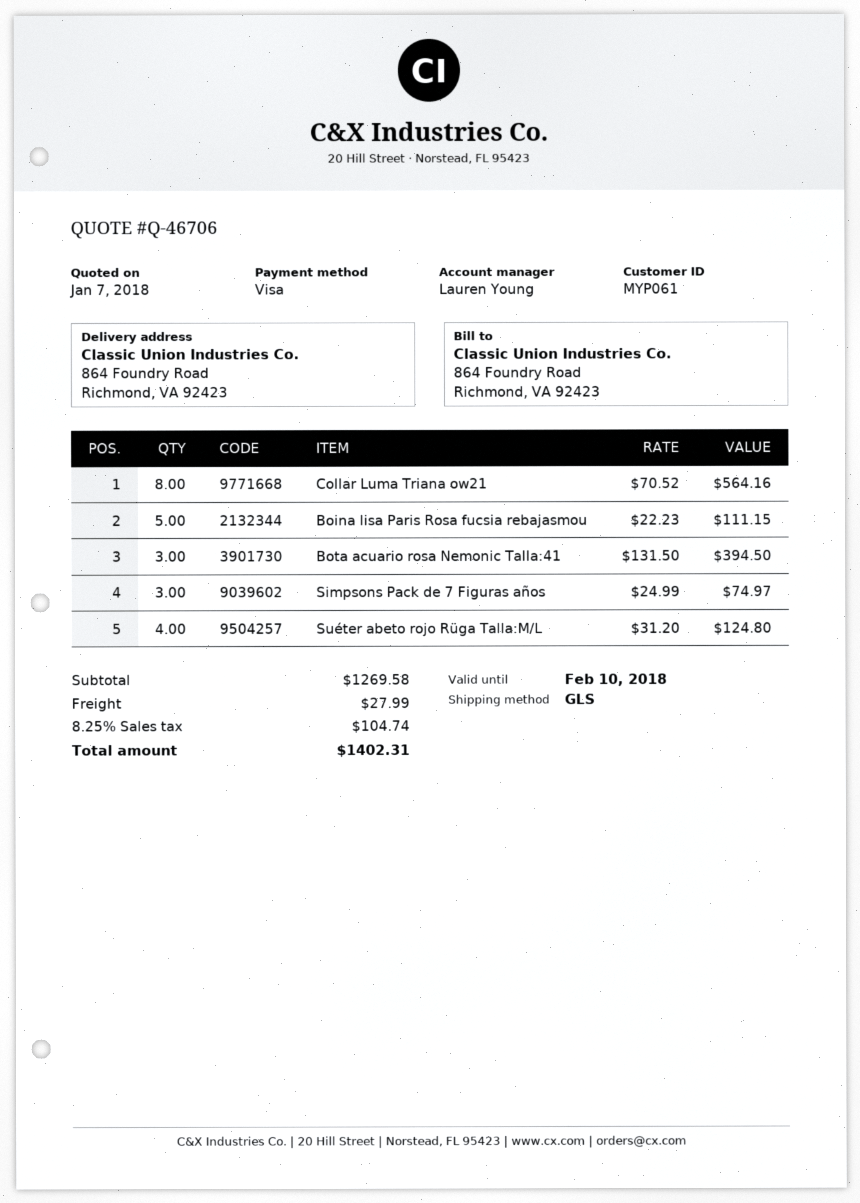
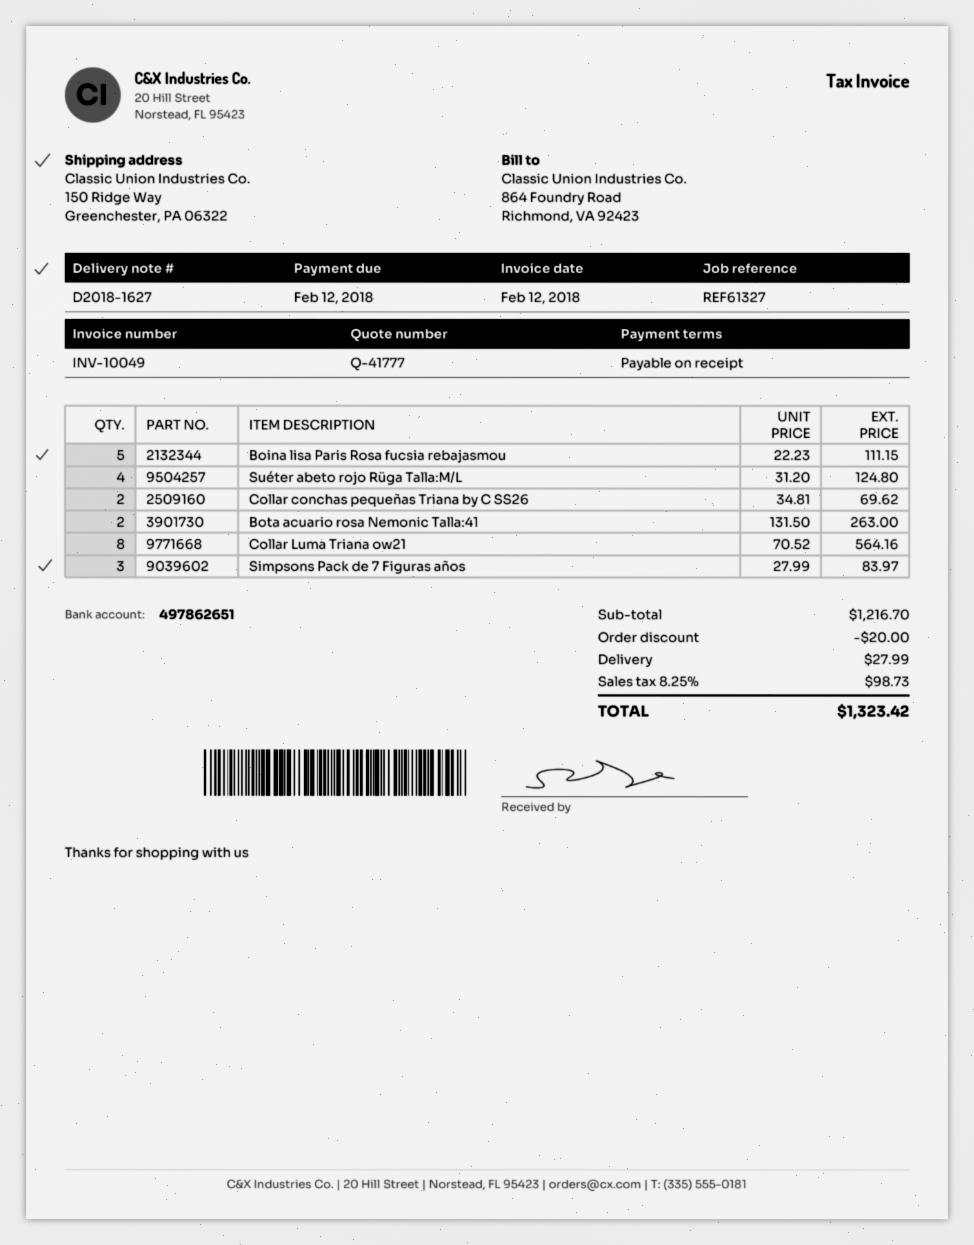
quote number: Q-46706 -> Q-41777
ship to: 864 Foundry Road, Richmond, VA 92423 -> 150 Ridge Way, Greenchester, PA 06322
Bota acuario rosa Nemonic Talla:41: 3 x 131.50 = 394.50 -> 2 x 131.50 = 263.00
Simpsons Pack de 7 Figuras años: 3 x 24.99 = 74.97 -> 3 x 27.99 = 83.97
Collar conchas pequeñas Triana by C SS26: none -> 2 x 34.81 = 69.62
subtotal: 1269.58 -> 1216.70
discount: none -> 20.00
tax: 8.25% = 104.74 -> 8.25% = 98.73
total: 1402.31 -> 1323.42

